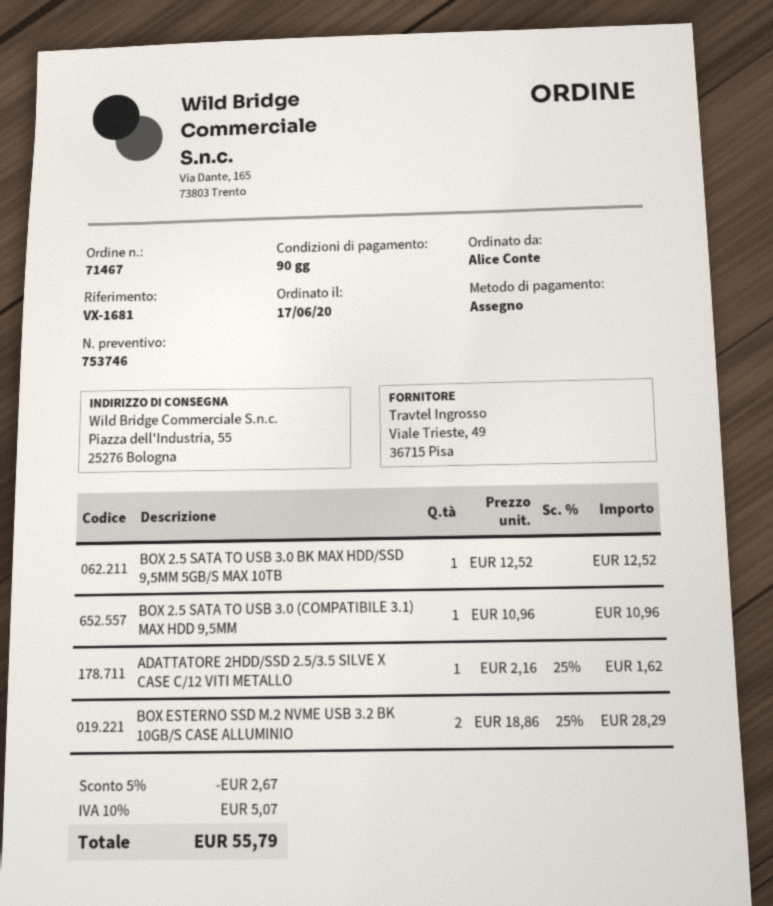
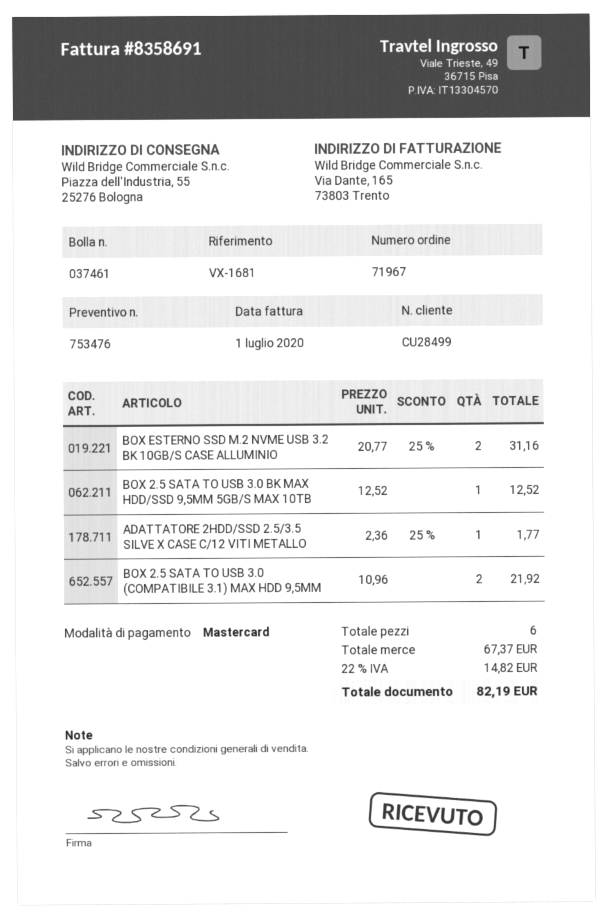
quote number: 753746 -> 753476
order number: 71467 -> 71967
payment method: cheque -> Mastercard
BOX 2.5 SATA TO USB 3.0 (COMPATIBILE 3.1) MAX HDD 9,5MM: 1 x 10.96 = 10.96 -> 2 x 10.96 = 21.92
ADATTATORE 2HDD/SSD 2.5/3.5 SILVE X CASE C/12 VITI METALLO: 1 x 2.16 - 25% = 1.62 -> 1 x 2.36 - 25% = 1.77
BOX ESTERNO SSD M.2 NVME USB 3.2 BK 10GB/S CASE ALLUMINIO: 2 x 18.86 - 25% = 28.29 -> 2 x 20.77 - 25% = 31.16
discount: 5% = 2.67 -> none
tax: 10% = 5.07 -> 22% = 14.82
total: 55.79 -> 82.19

